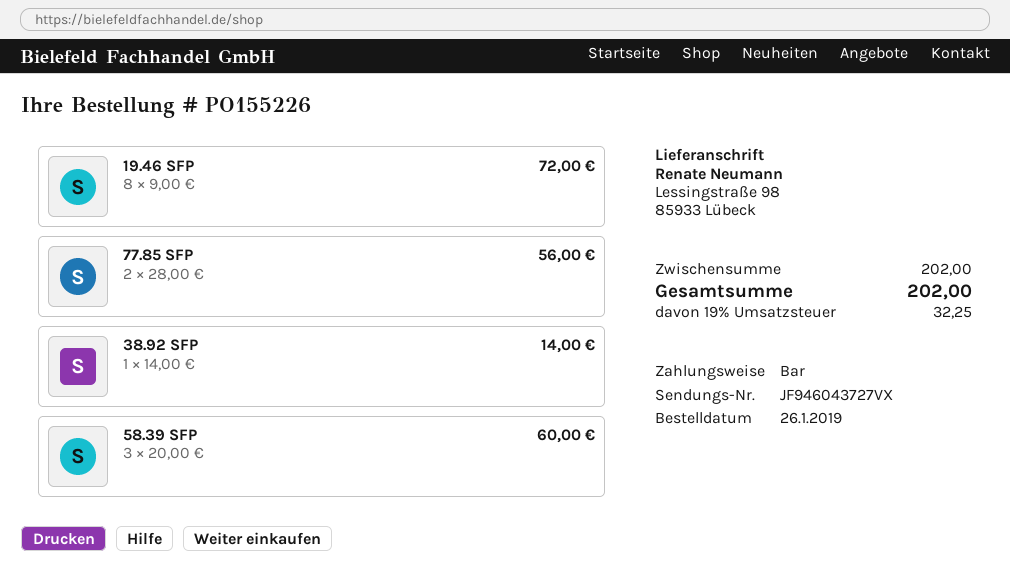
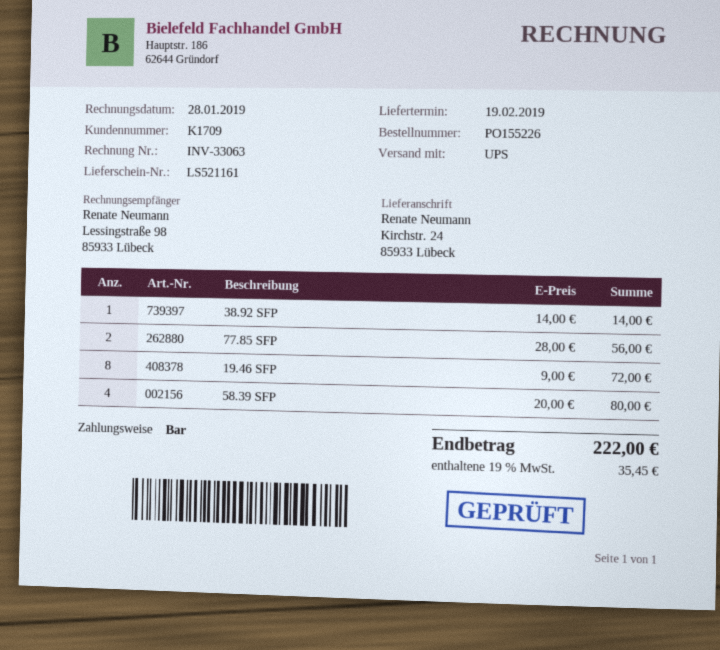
ship to: Lessingstraße 98, 85933 Lübeck -> Kirchstr. 24, 85933 Lübeck
58.39 SFP: 3 x 20.00 = 60.00 -> 4 x 20.00 = 80.00
tax: 19% = 32.25 -> 19% = 35.45
total: 202.00 -> 222.00

